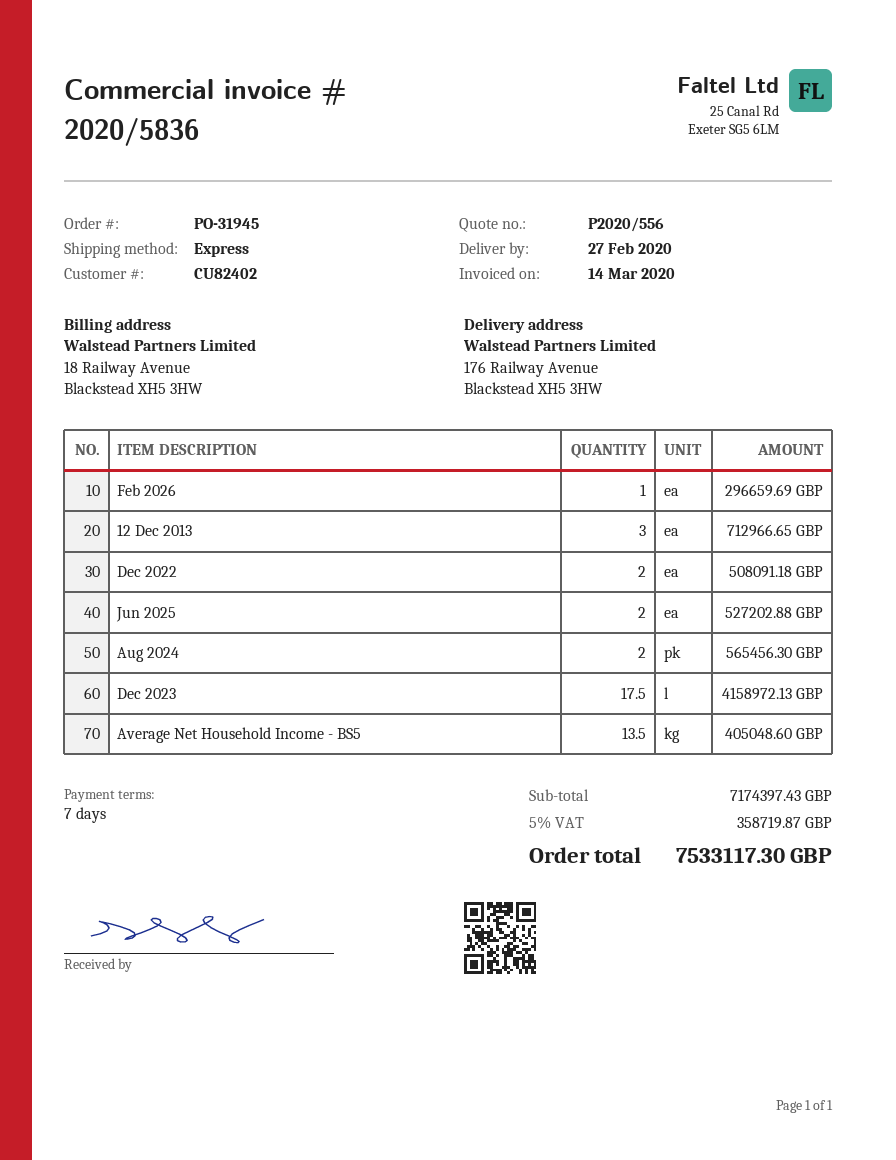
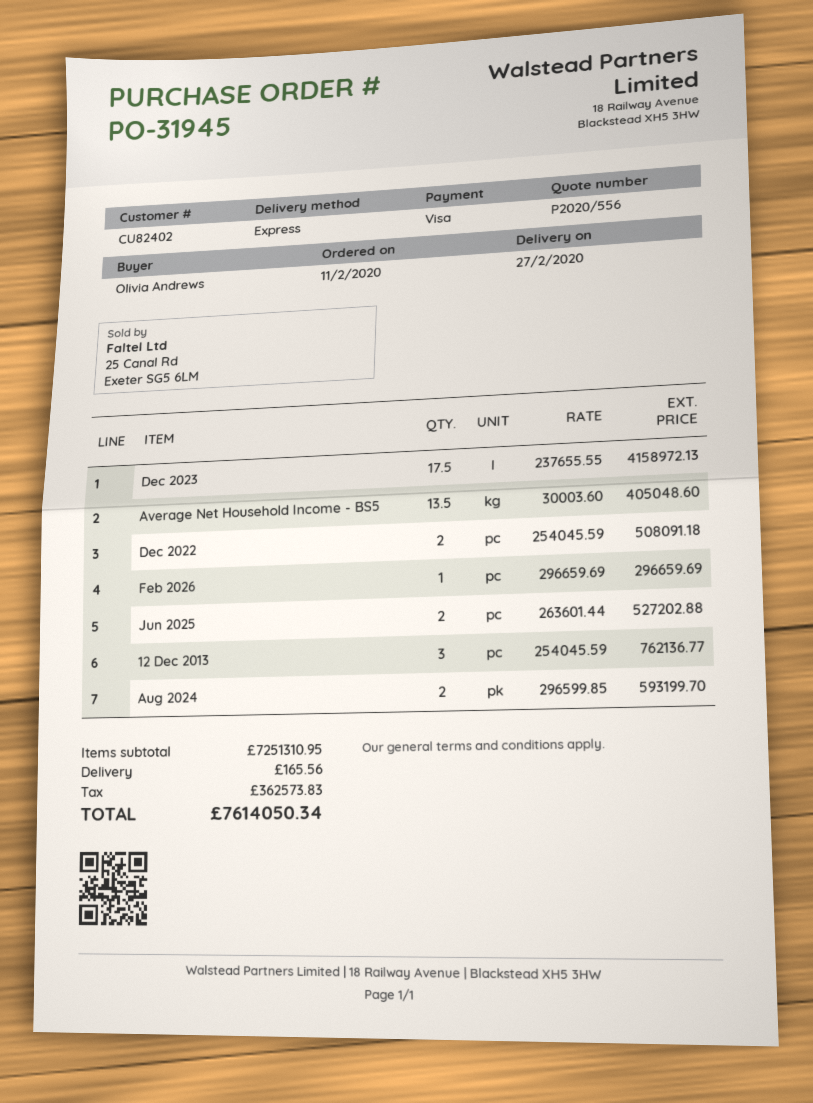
12 Dec 2013: 3 for 712966.65 -> 3 for 762136.77
Aug 2024: 2 for 565456.30 -> 2 for 593199.70
subtotal: 7174397.43 -> 7251310.95
shipping: none -> 165.56
tax: 358719.87 -> 362573.83
total: 7533117.30 -> 7614050.34

